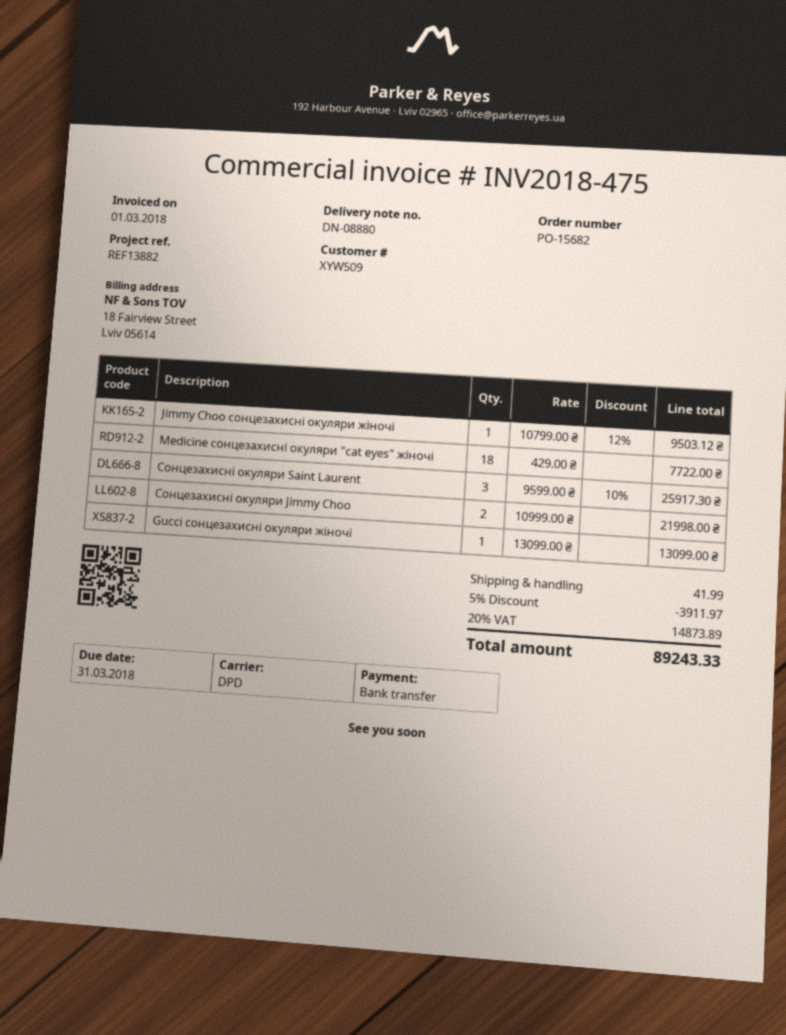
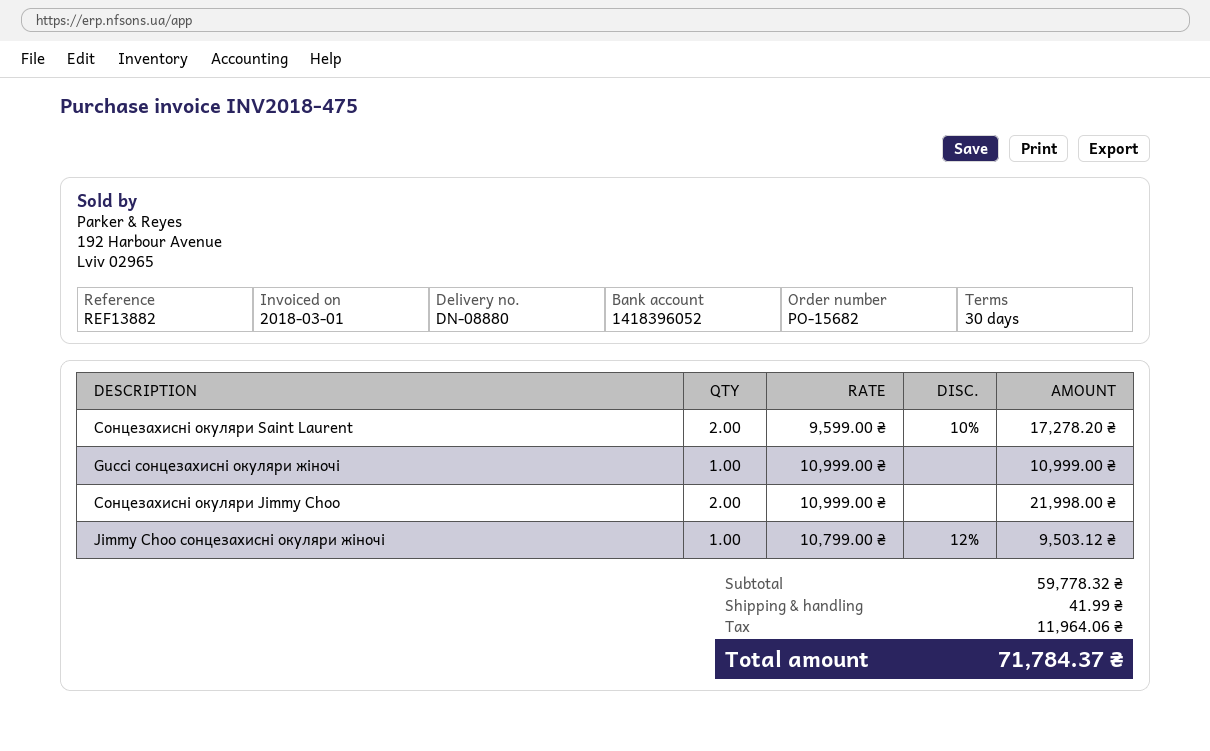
Medicine сонцезахисні окуляри "cat eyes" жіночі: 18 x 429.00 = 7722.00 -> none
Сонцезахисні окуляри Saint Laurent: 3 x 9599.00 - 10% = 25917.30 -> 2 x 9599.00 - 10% = 17278.20
Gucci сонцезахисні окуляри жіночі: 1 x 13099.00 = 13099.00 -> 1 x 10999.00 = 10999.00
discount: 5% = 3911.97 -> none
tax: 14873.89 -> 11964.06
total: 89243.33 -> 71784.37

